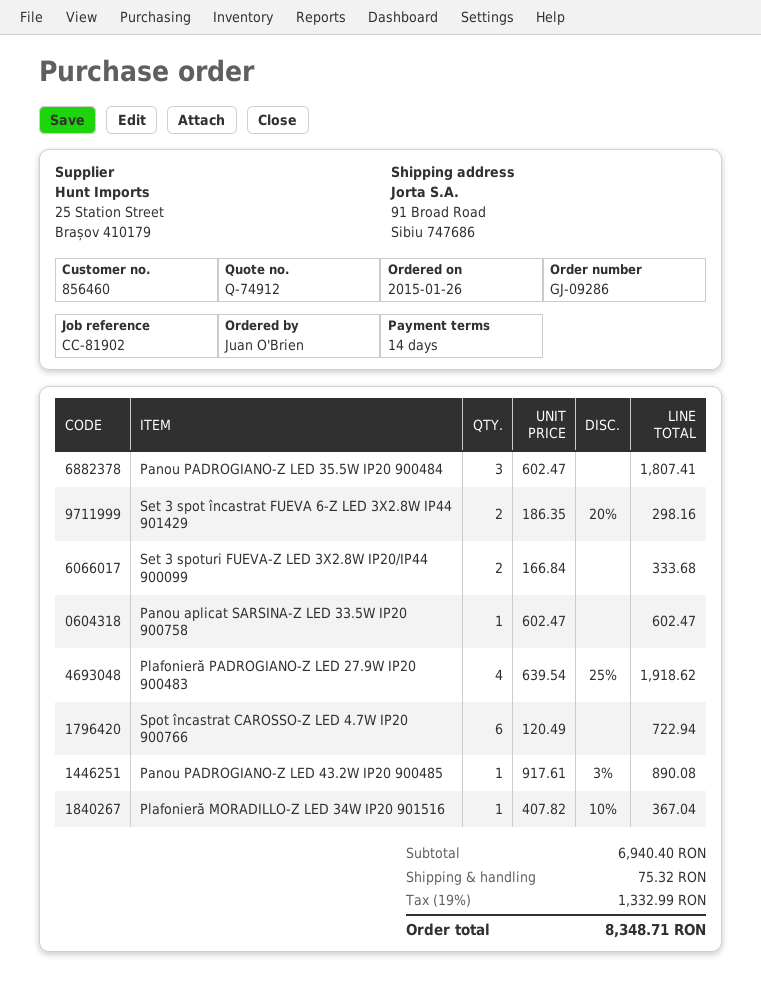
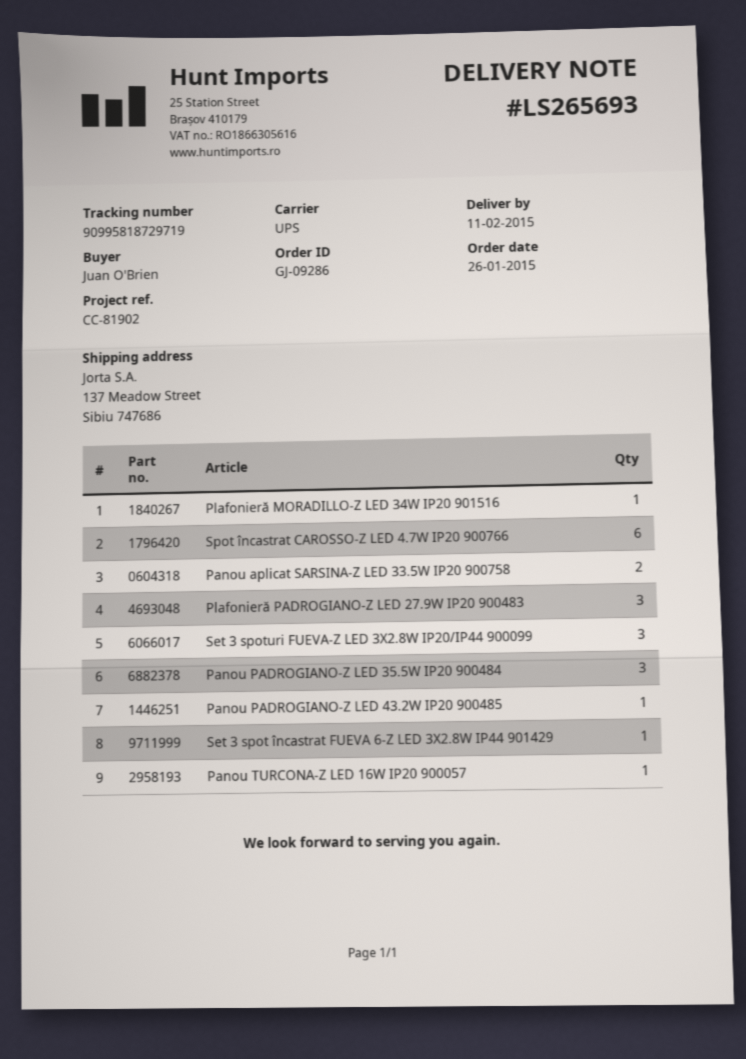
ship to: 91 Broad Road, Sibiu 747686 -> 137 Meadow Street, Sibiu 747686
Set 3 spot încastrat FUEVA 6-Z LED 3X2.8W IP44 901429: 2 -> 1
Set 3 spoturi FUEVA-Z LED 3X2.8W IP20/IP44 900099: 2 -> 3
Panou aplicat SARSINA-Z LED 33.5W IP20 900758: 1 -> 2
Plafonieră PADROGIANO-Z LED 27.9W IP20 900483: 4 -> 3
Panou TURCONA-Z LED 16W IP20 900057: none -> 1

